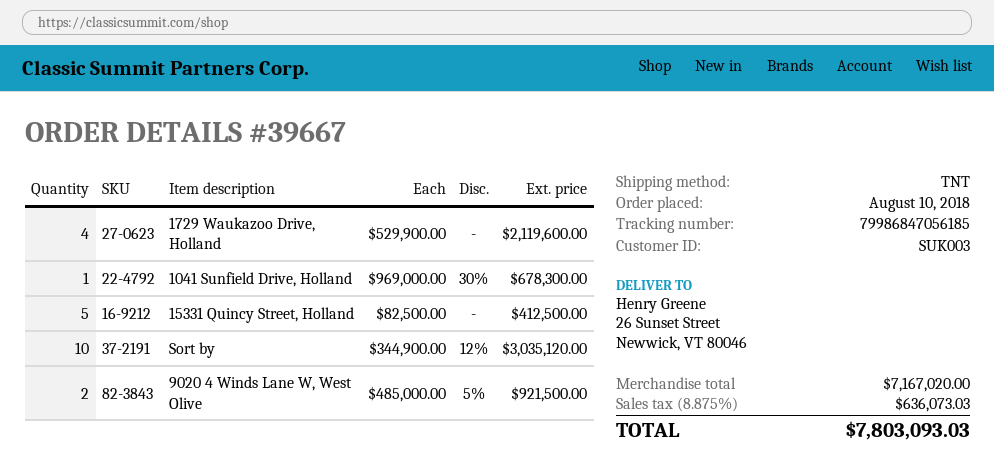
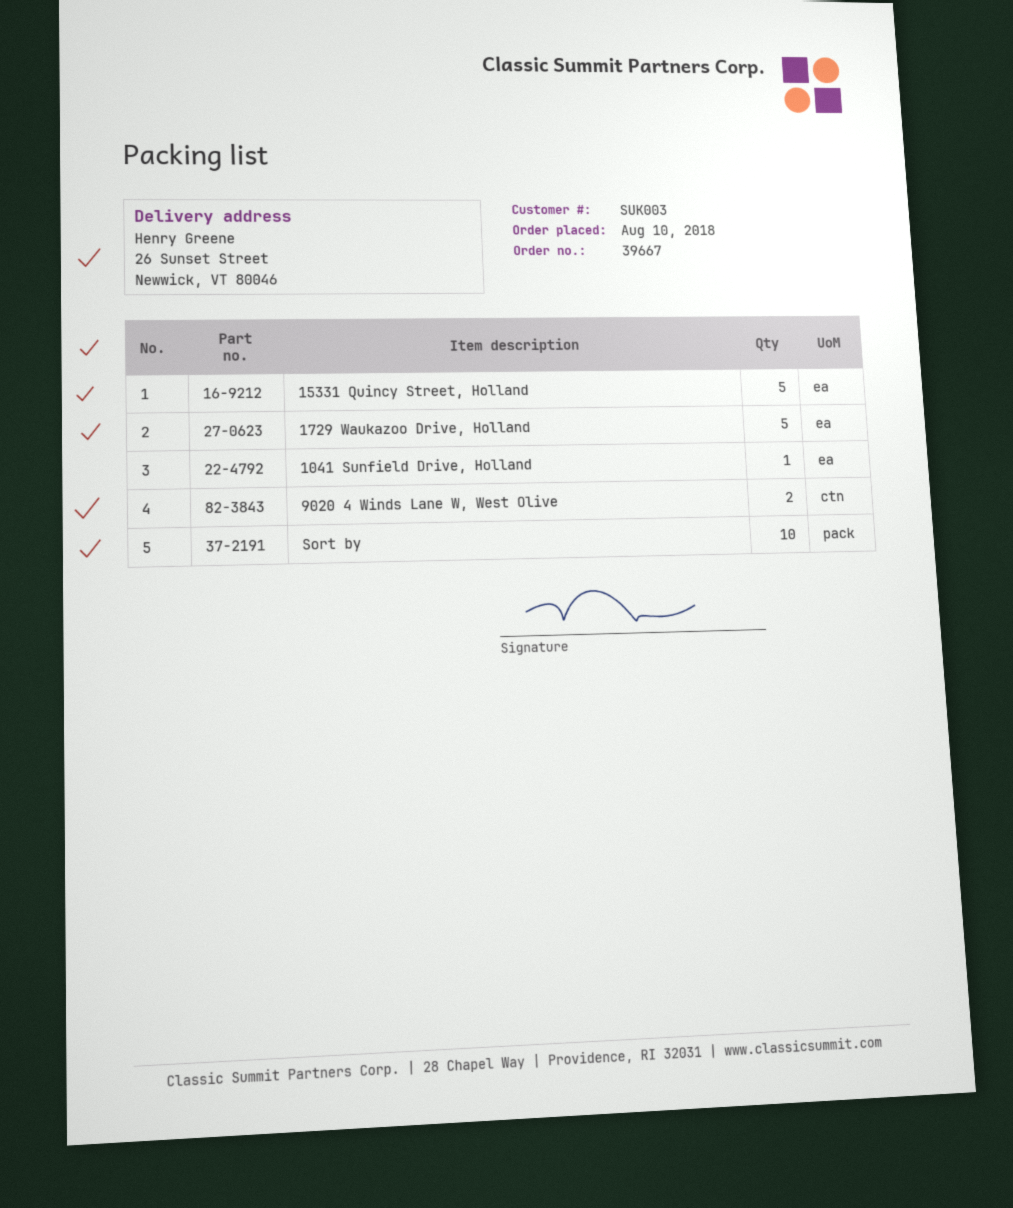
1729 Waukazoo Drive, Holland: 4 -> 5

